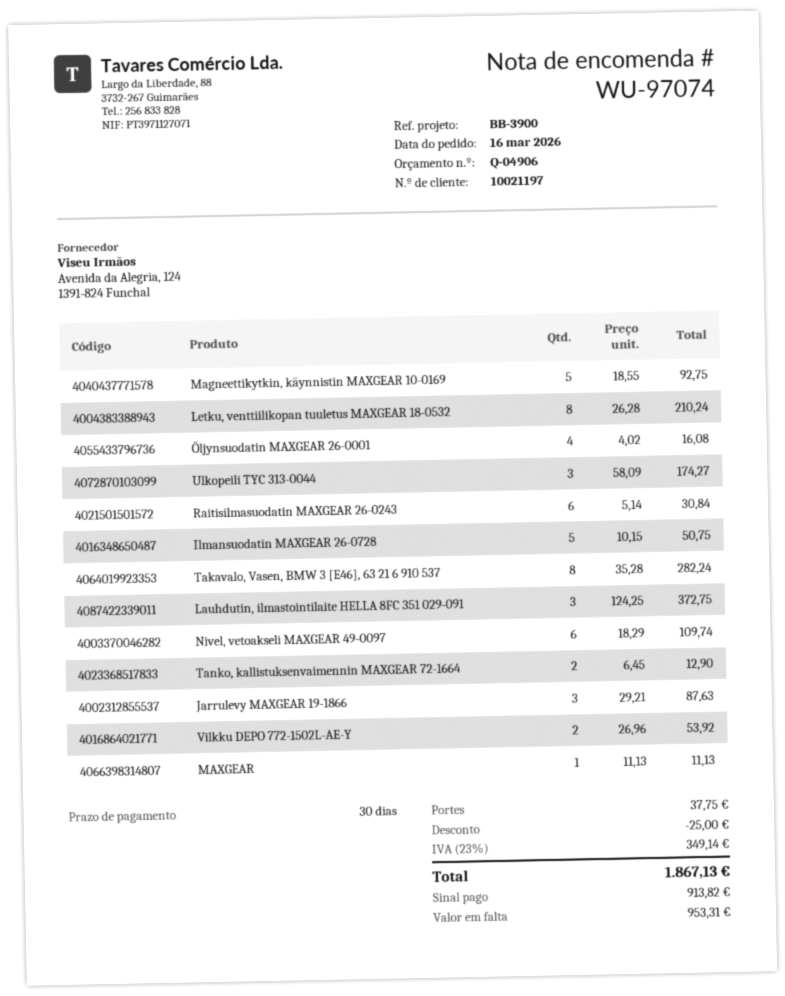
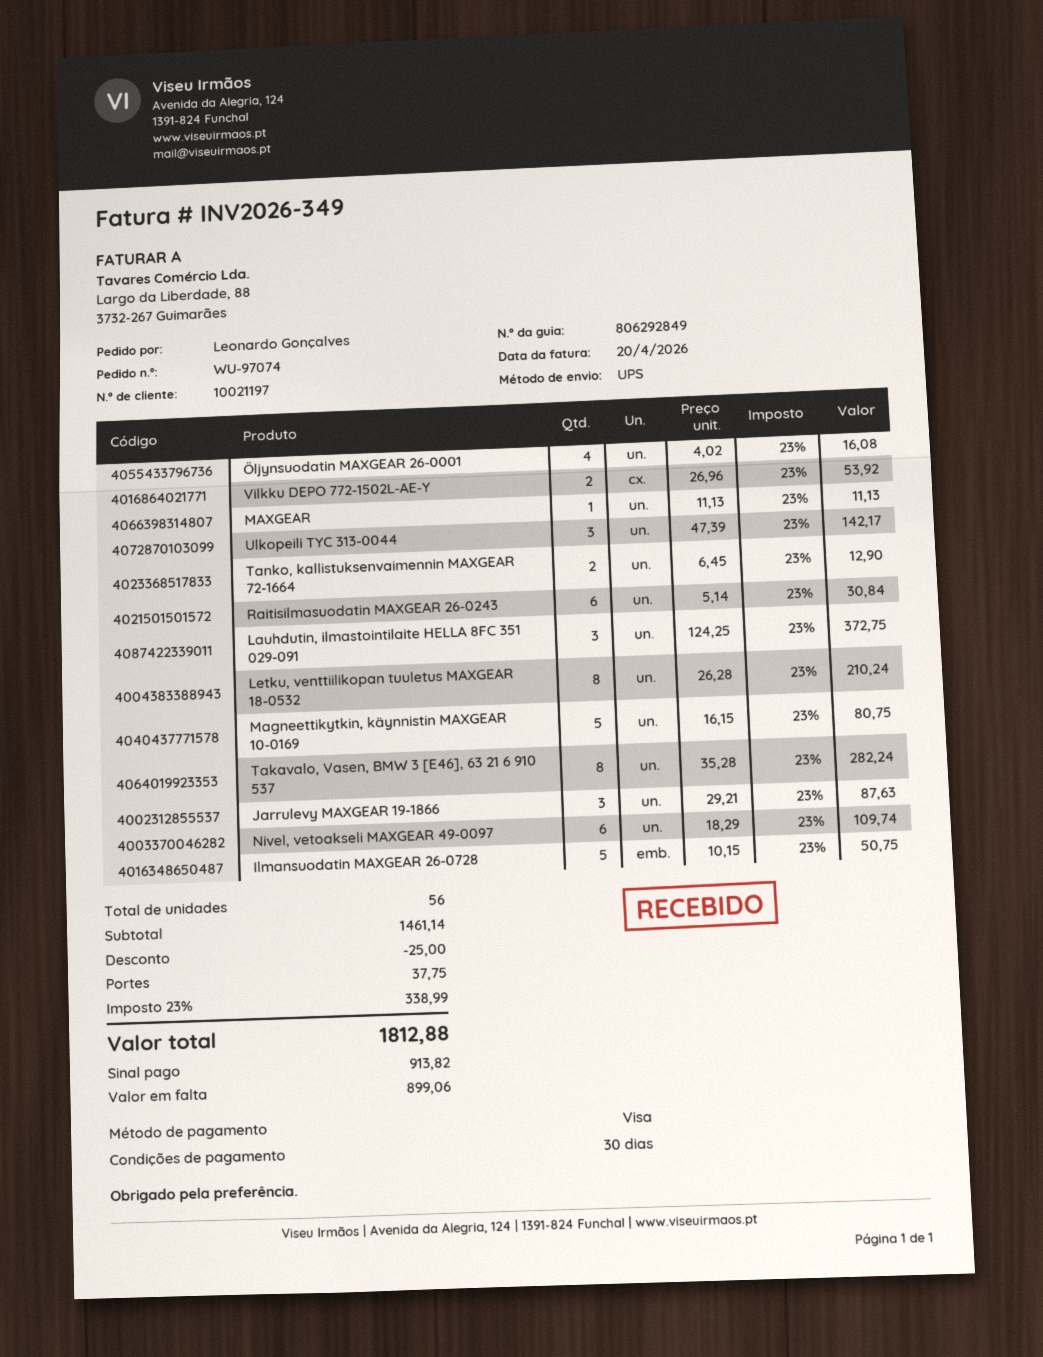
Magneettikytkin, käynnistin MAXGEAR 10-0169: 5 x 18.55 = 92.75 -> 5 x 16.15 = 80.75
Ulkopeili TYC 313-0044: 3 x 58.09 = 174.27 -> 3 x 47.39 = 142.17
tax: 23% = 349.14 -> 23% = 338.99
total: 1867.13 -> 1812.88
balance: 953.31 -> 899.06

